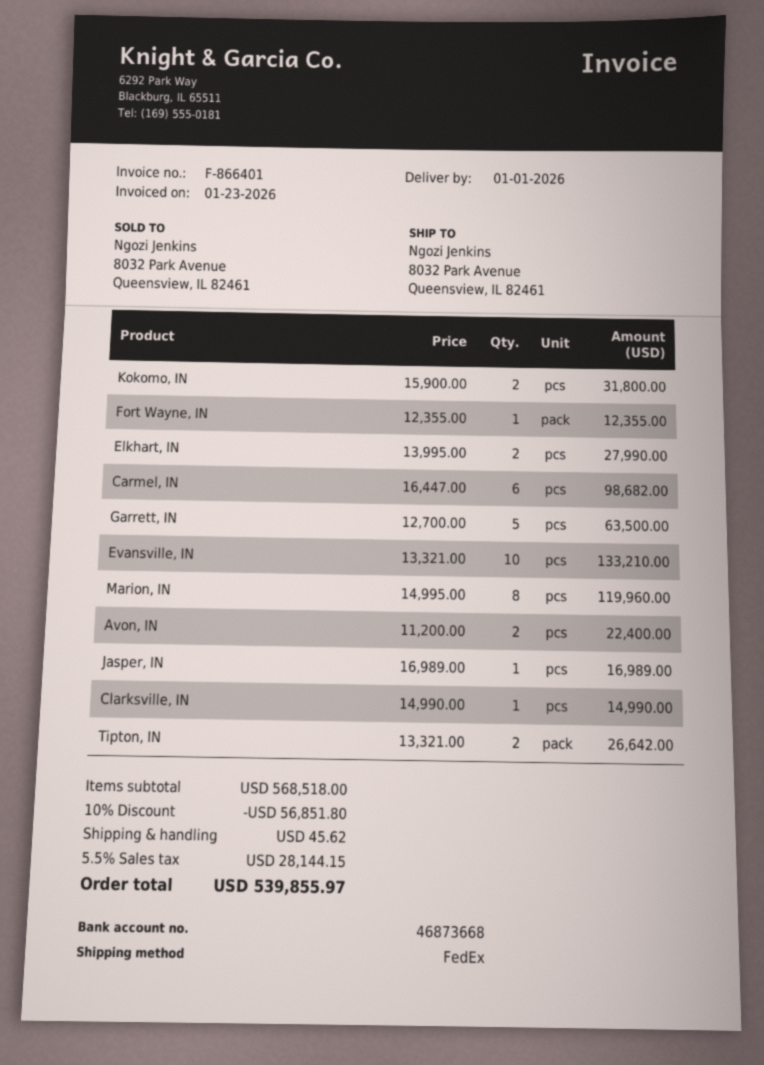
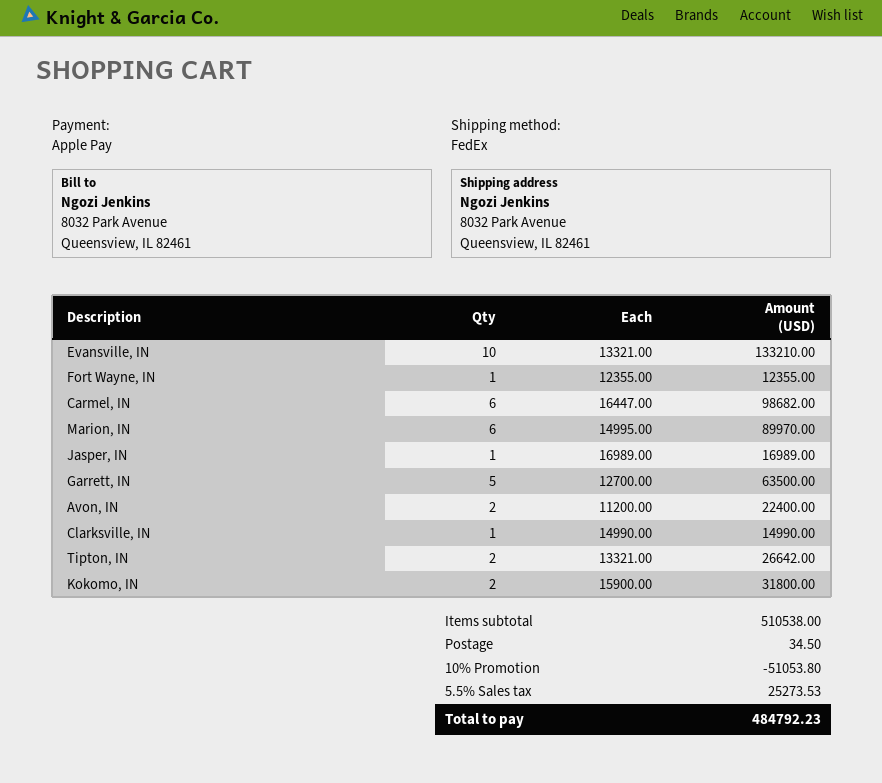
Elkhart, IN: 2 x 13995.00 = 27990.00 -> none
Marion, IN: 8 x 14995.00 = 119960.00 -> 6 x 14995.00 = 89970.00
subtotal: 568518.00 -> 510538.00
discount: 10% = 56851.80 -> 10% = 51053.80
shipping: 45.62 -> 34.50
tax: 5.5% = 28144.15 -> 5.5% = 25273.53
total: 539855.97 -> 484792.23

